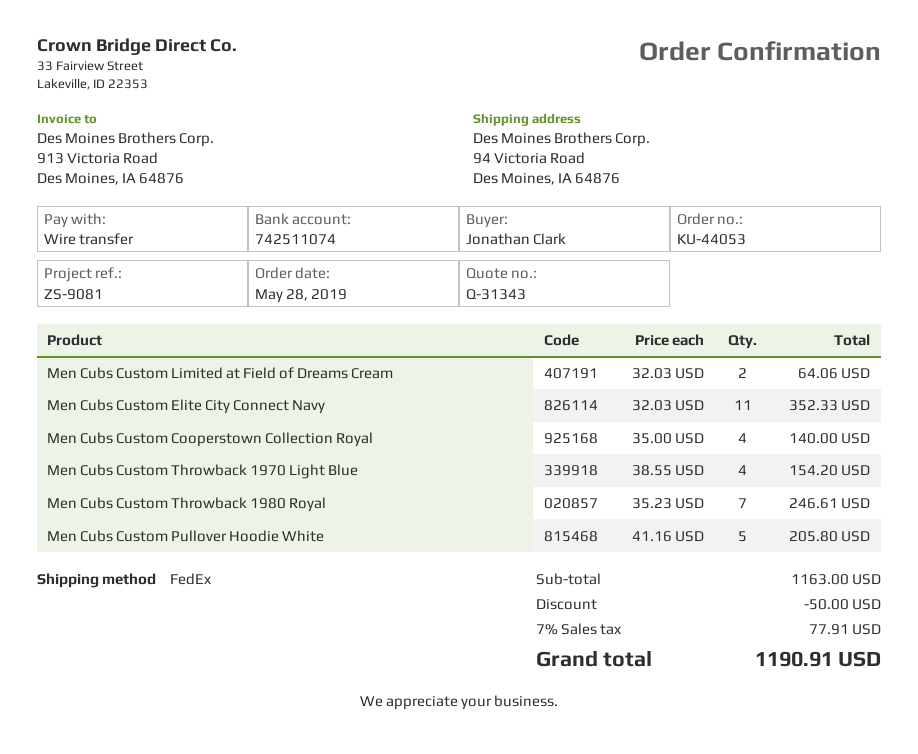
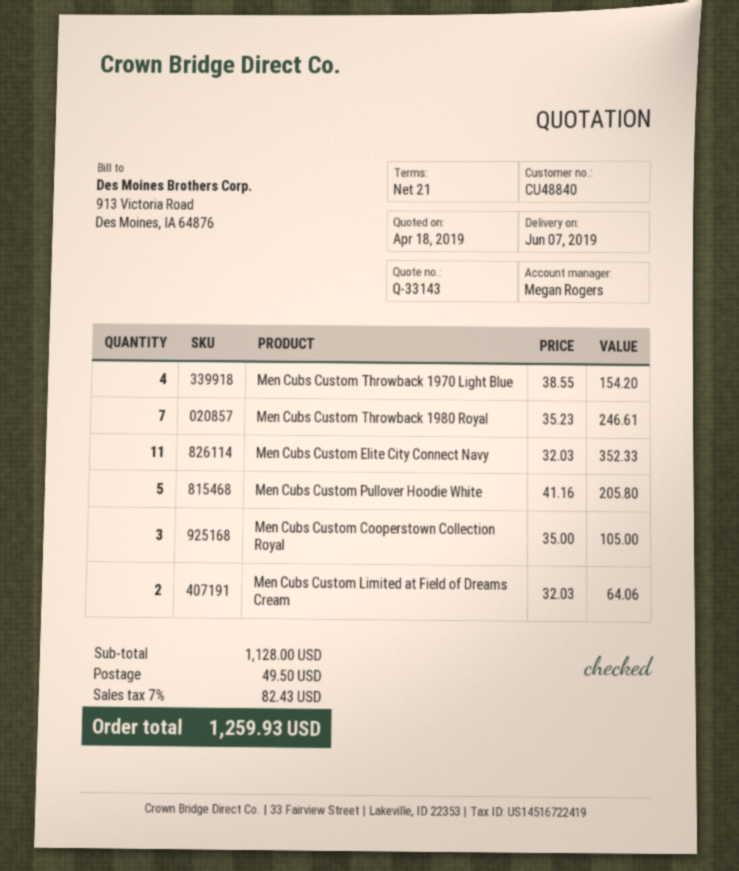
quote number: Q-31343 -> Q-33143
Men Cubs Custom Cooperstown Collection Royal: 4 x 35.00 = 140.00 -> 3 x 35.00 = 105.00
subtotal: 1163.00 -> 1128.00
discount: 50.00 -> none
shipping: none -> 49.50
tax: 7% = 77.91 -> 7% = 82.43
total: 1190.91 -> 1259.93

